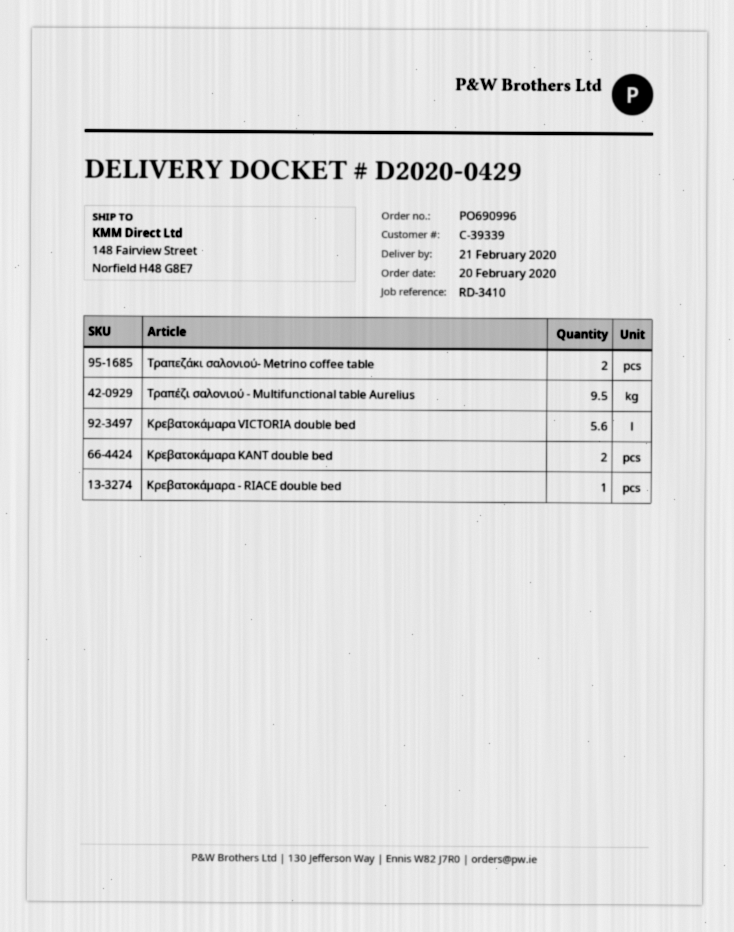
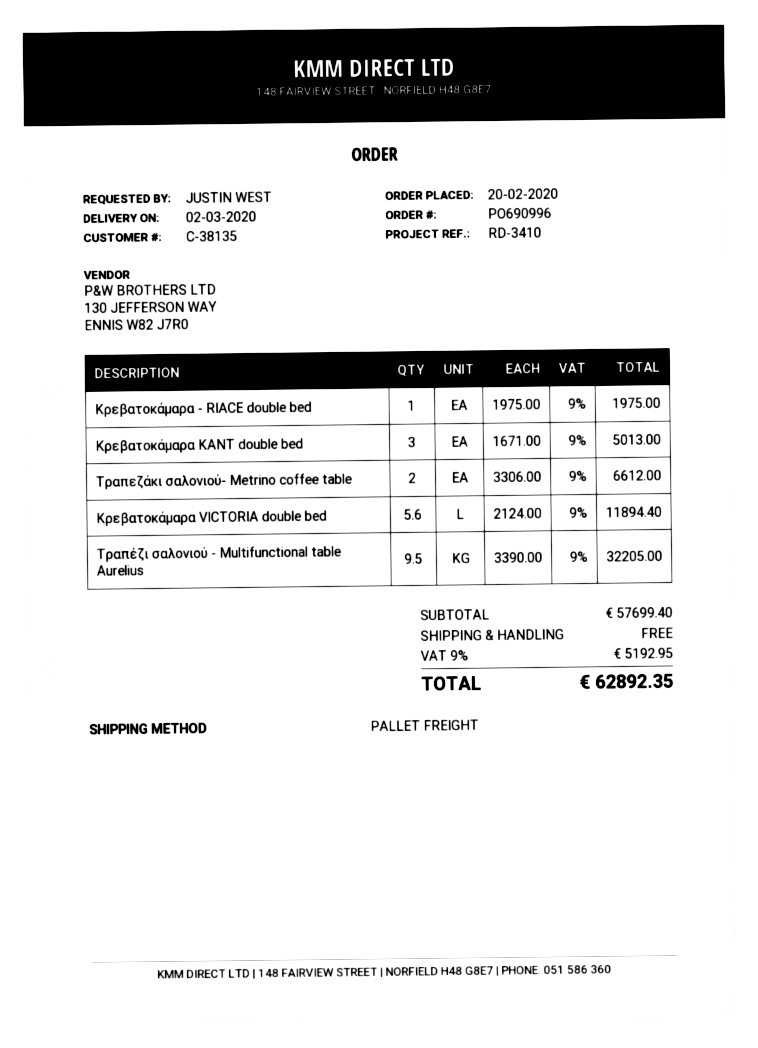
delivery date: 2020-02-21 -> 2020-03-02
customer number: C-39339 -> C-38135
Κρεβατοκάμαρα KANT double bed: 2 -> 3

